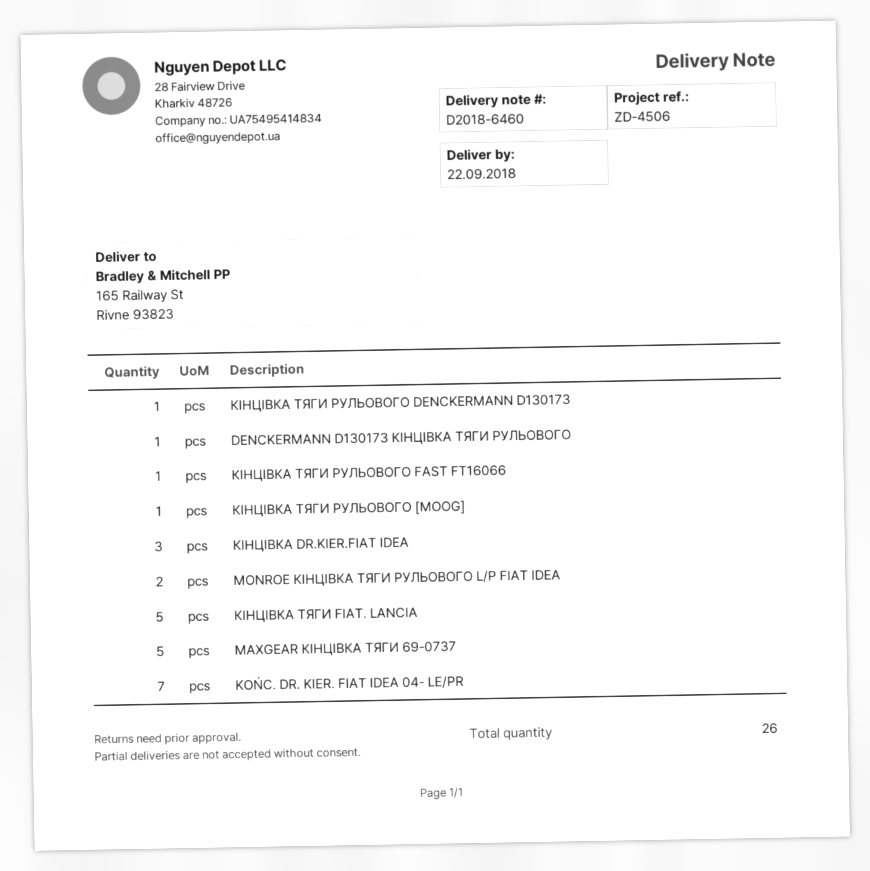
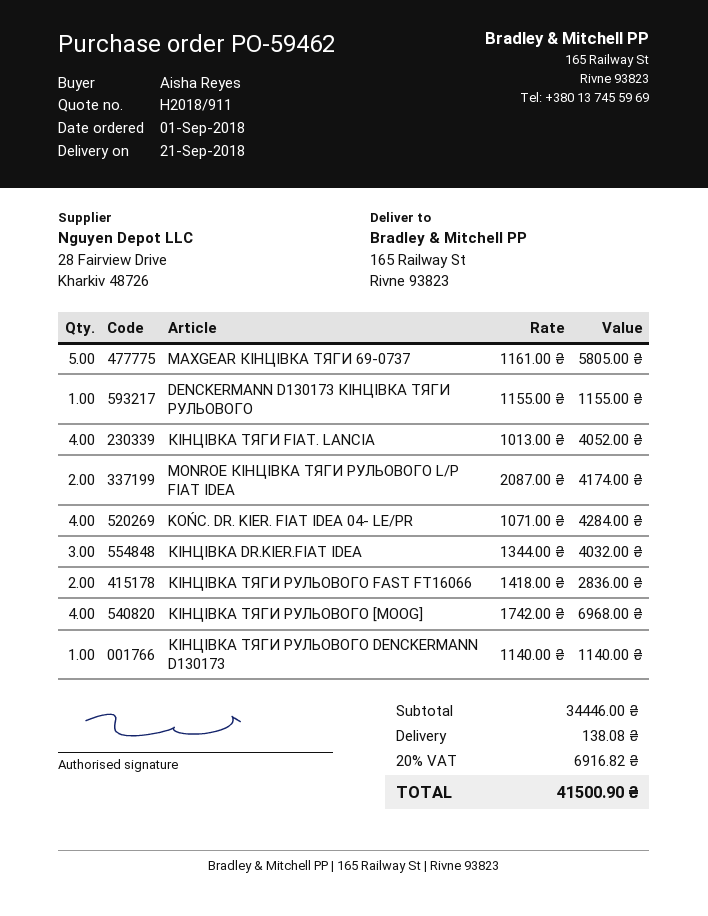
delivery date: 2018-09-22 -> 2018-09-21
КІНЦІВКА ТЯГИ РУЛЬОВОГО FAST FT16066: 1 -> 2
КІНЦІВКА ТЯГИ РУЛЬОВОГО [MOOG]: 1 -> 4
КІНЦІВКА ТЯГИ FIAT. LANCIA: 5 -> 4
KOŃC. DR. KIER. FIAT IDEA 04- LE/PR: 7 -> 4

